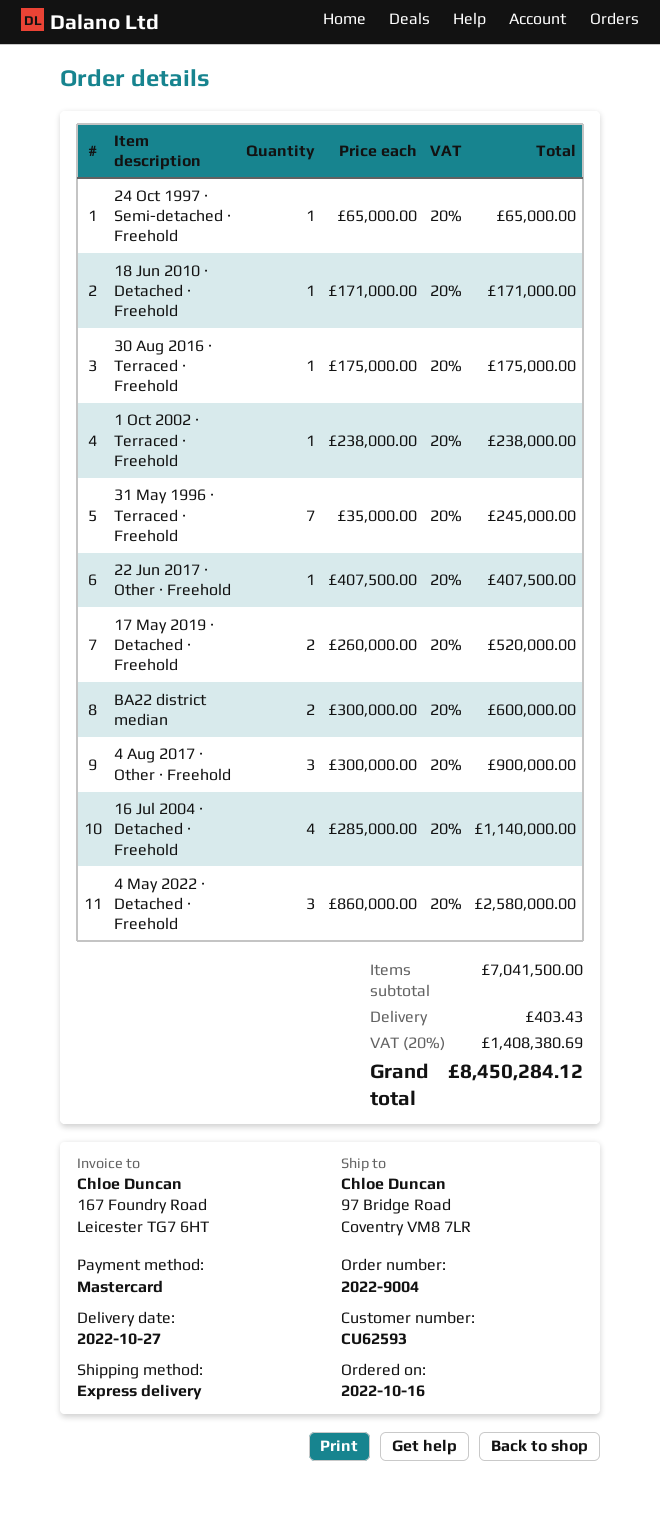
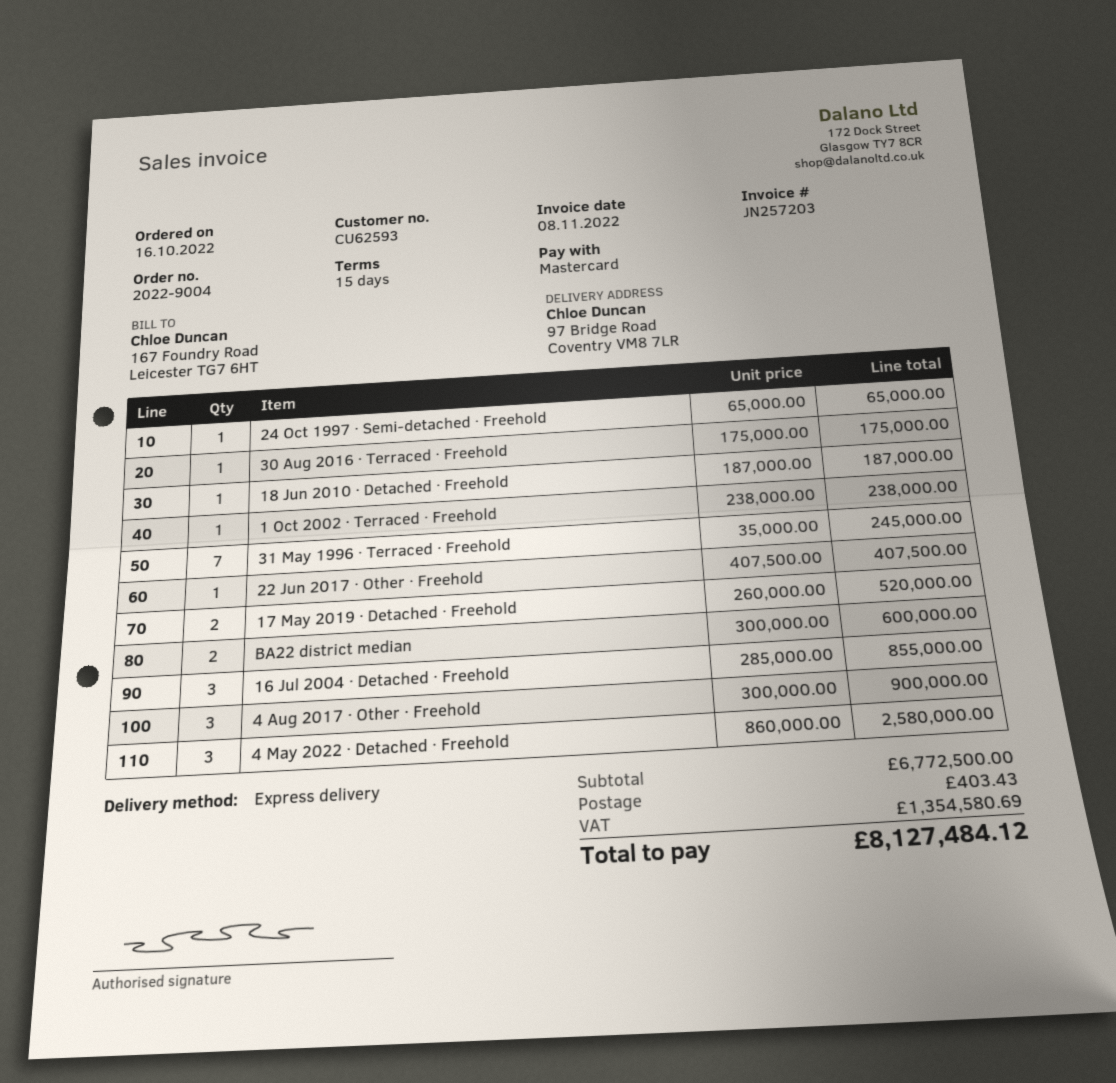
18 Jun 2010 · Detached · Freehold: 1 x 171000.00 = 171000.00 -> 1 x 187000.00 = 187000.00
16 Jul 2004 · Detached · Freehold: 4 x 285000.00 = 1140000.00 -> 3 x 285000.00 = 855000.00
subtotal: 7041500.00 -> 6772500.00
tax: 1408380.69 -> 1354580.69
total: 8450284.12 -> 8127484.12

